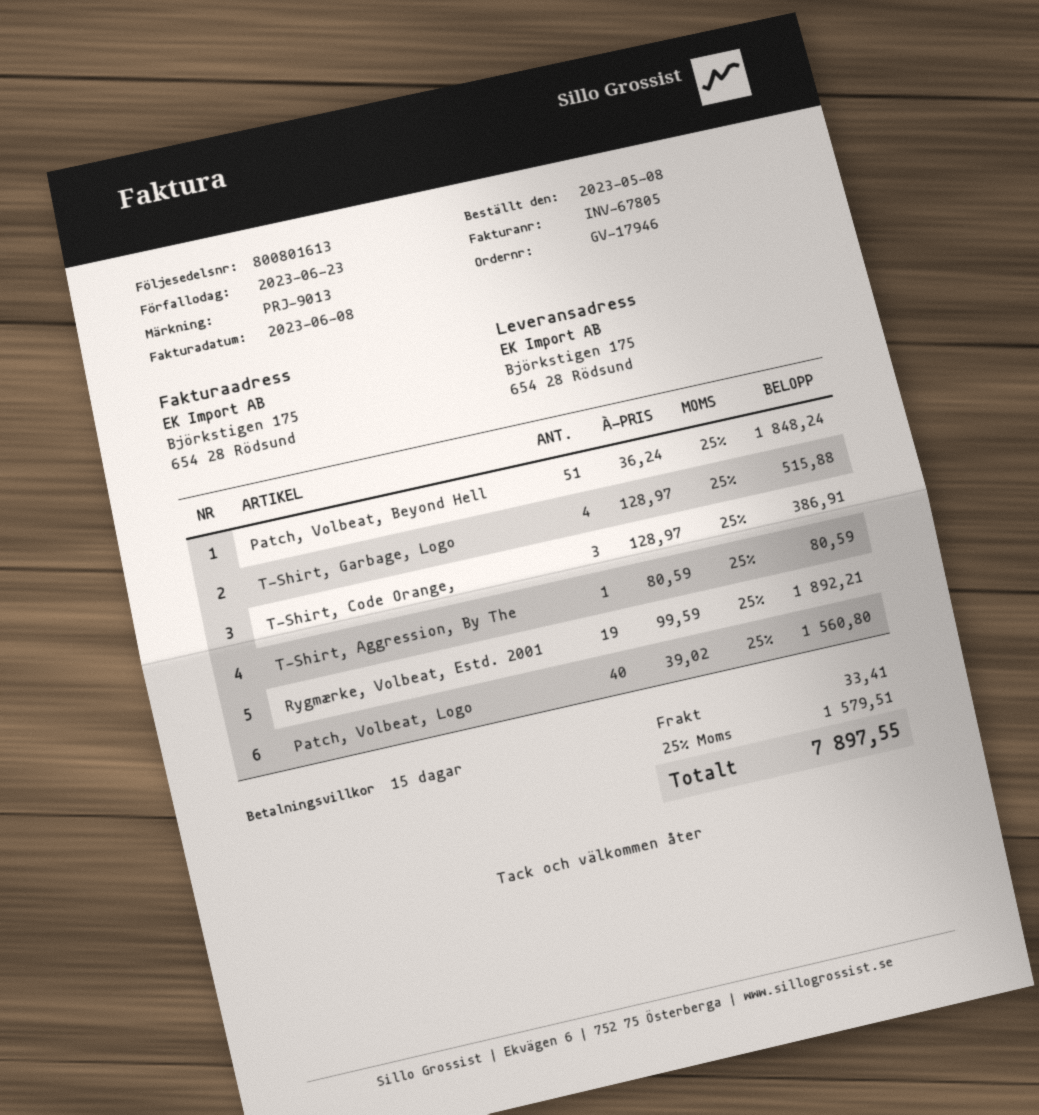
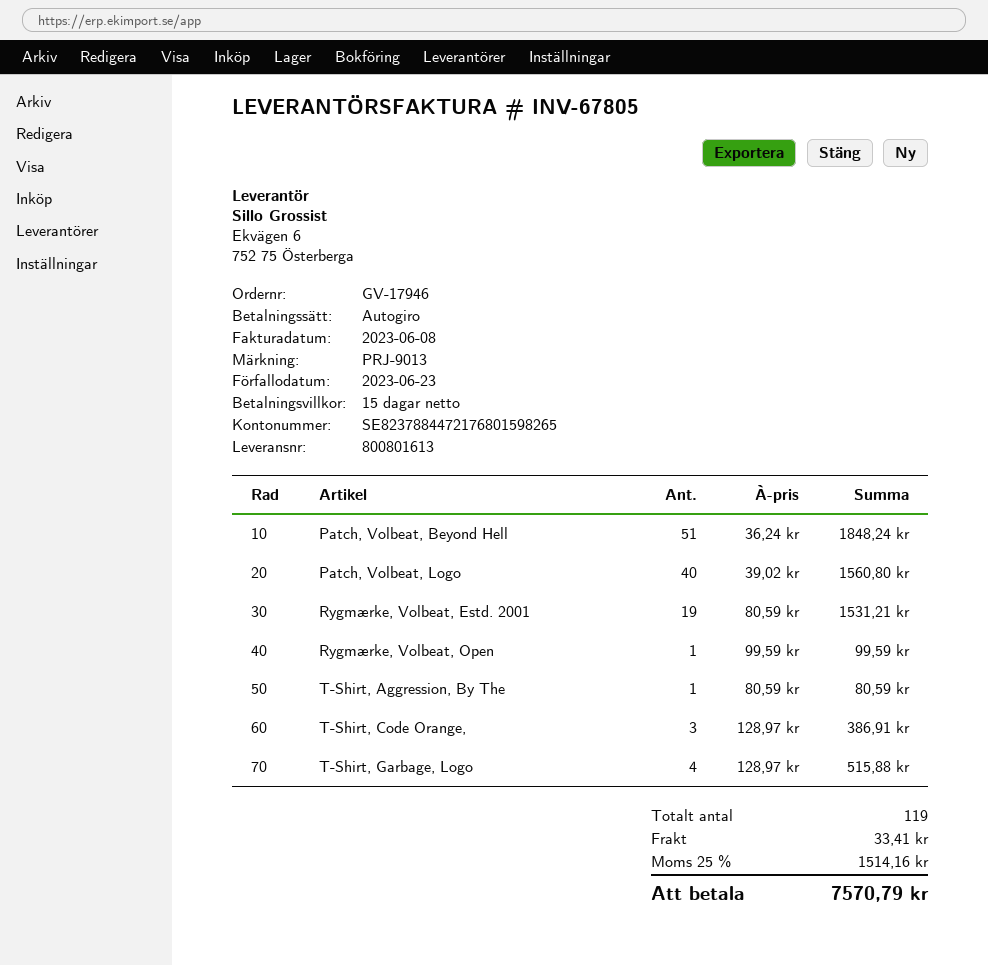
Rygmærke, Volbeat, Estd. 2001: 19 x 99.59 = 1892.21 -> 19 x 80.59 = 1531.21
Rygmærke, Volbeat, Open: none -> 1 x 99.59 = 99.59
tax: 25% = 1579.51 -> 25% = 1514.16
total: 7897.55 -> 7570.79

